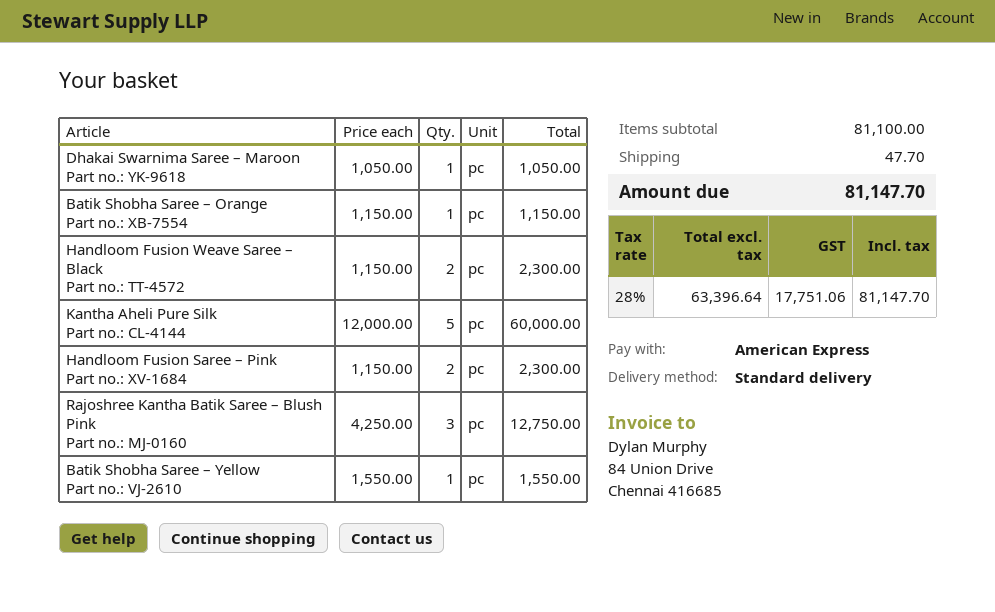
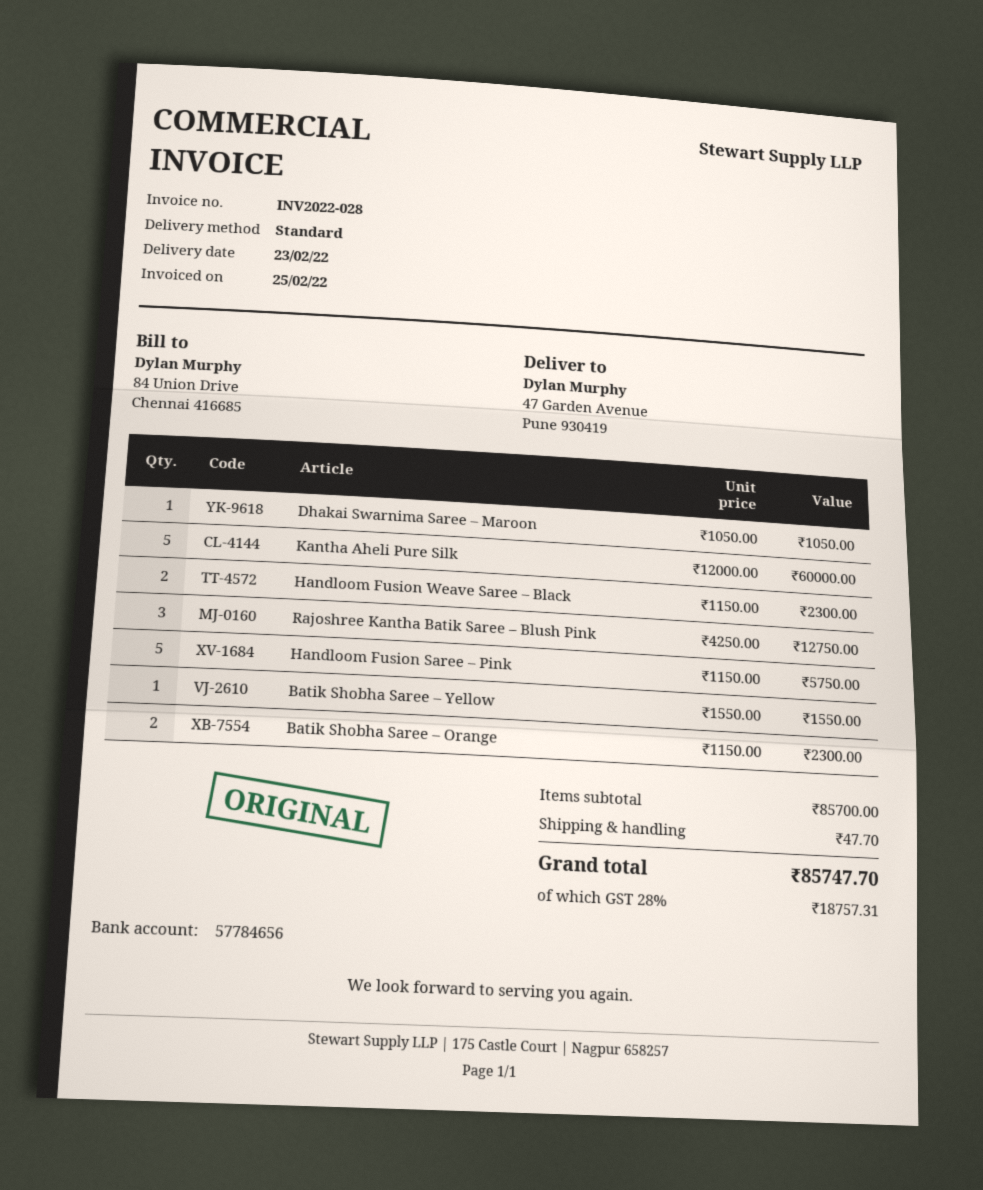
Batik Shobha Saree – Orange: 1 x 1150.00 = 1150.00 -> 2 x 1150.00 = 2300.00
Handloom Fusion Saree – Pink: 2 x 1150.00 = 2300.00 -> 5 x 1150.00 = 5750.00
subtotal: 81100.00 -> 85700.00
tax: 28% = 17751.06 -> 28% = 18757.31
total: 81147.70 -> 85747.70

